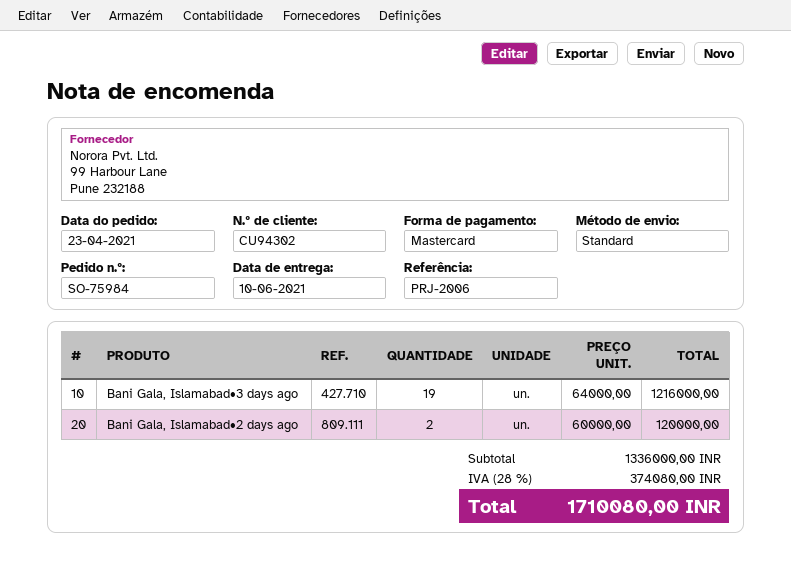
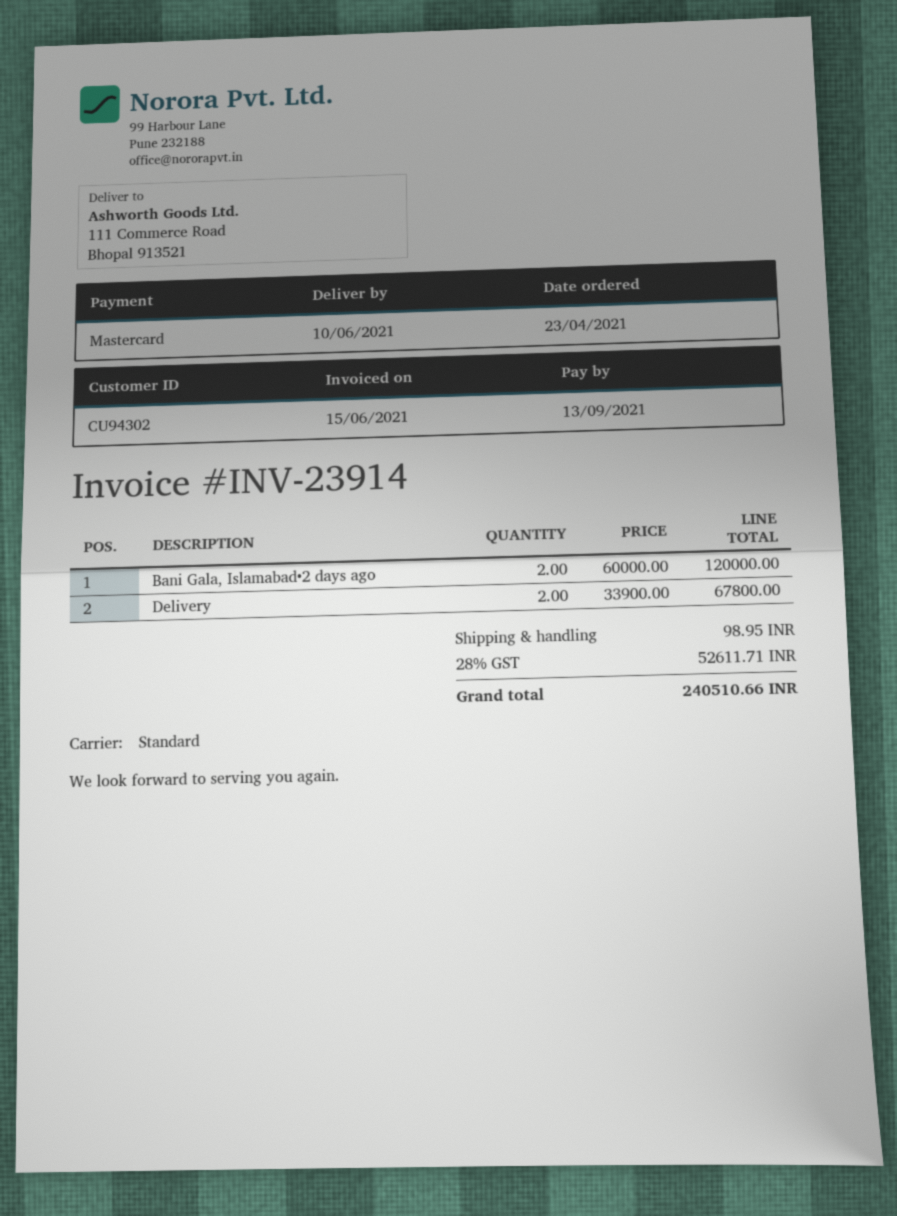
Bani Gala, Islamabad•3 days ago: 19 x 64000.00 = 1216000.00 -> none
Delivery: none -> 2 x 33900.00 = 67800.00
shipping: none -> 98.95
tax: 28% = 374080.00 -> 28% = 52611.71
total: 1710080.00 -> 240510.66

